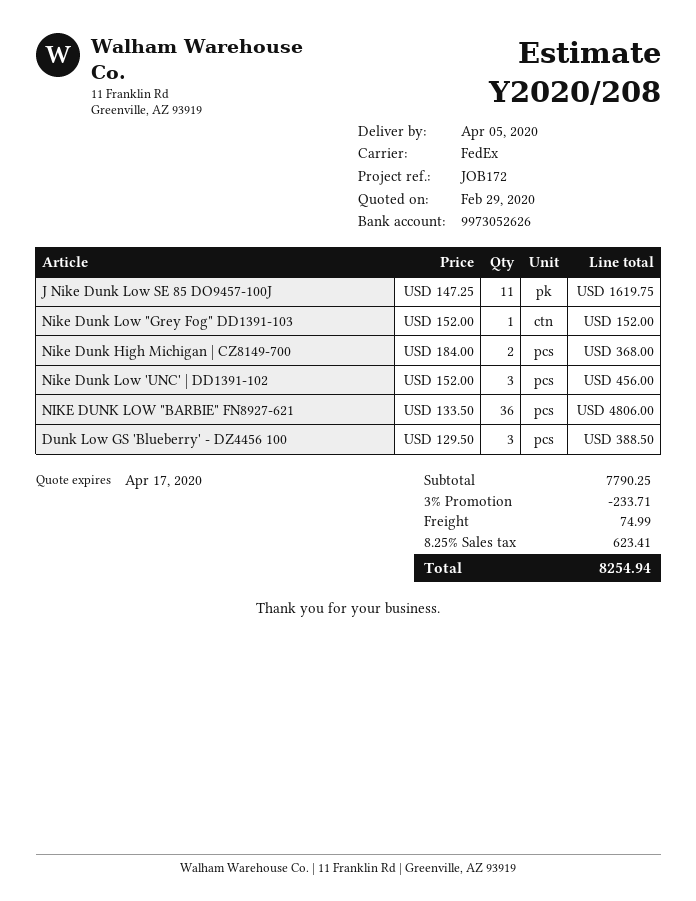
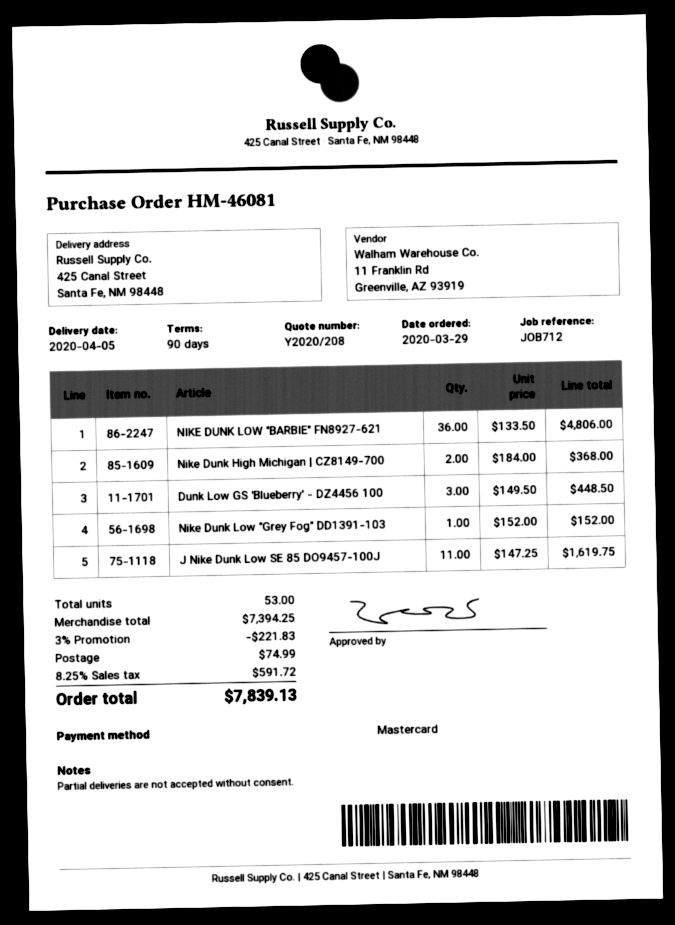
reference: JOB172 -> JOB712
Nike Dunk Low 'UNC' | DD1391-102: 3 x 152.00 = 456.00 -> none
Dunk Low GS 'Blueberry' - DZ4456 100: 3 x 129.50 = 388.50 -> 3 x 149.50 = 448.50
subtotal: 7790.25 -> 7394.25
discount: 3% = 233.71 -> 3% = 221.83
tax: 8.25% = 623.41 -> 8.25% = 591.72
total: 8254.94 -> 7839.13

